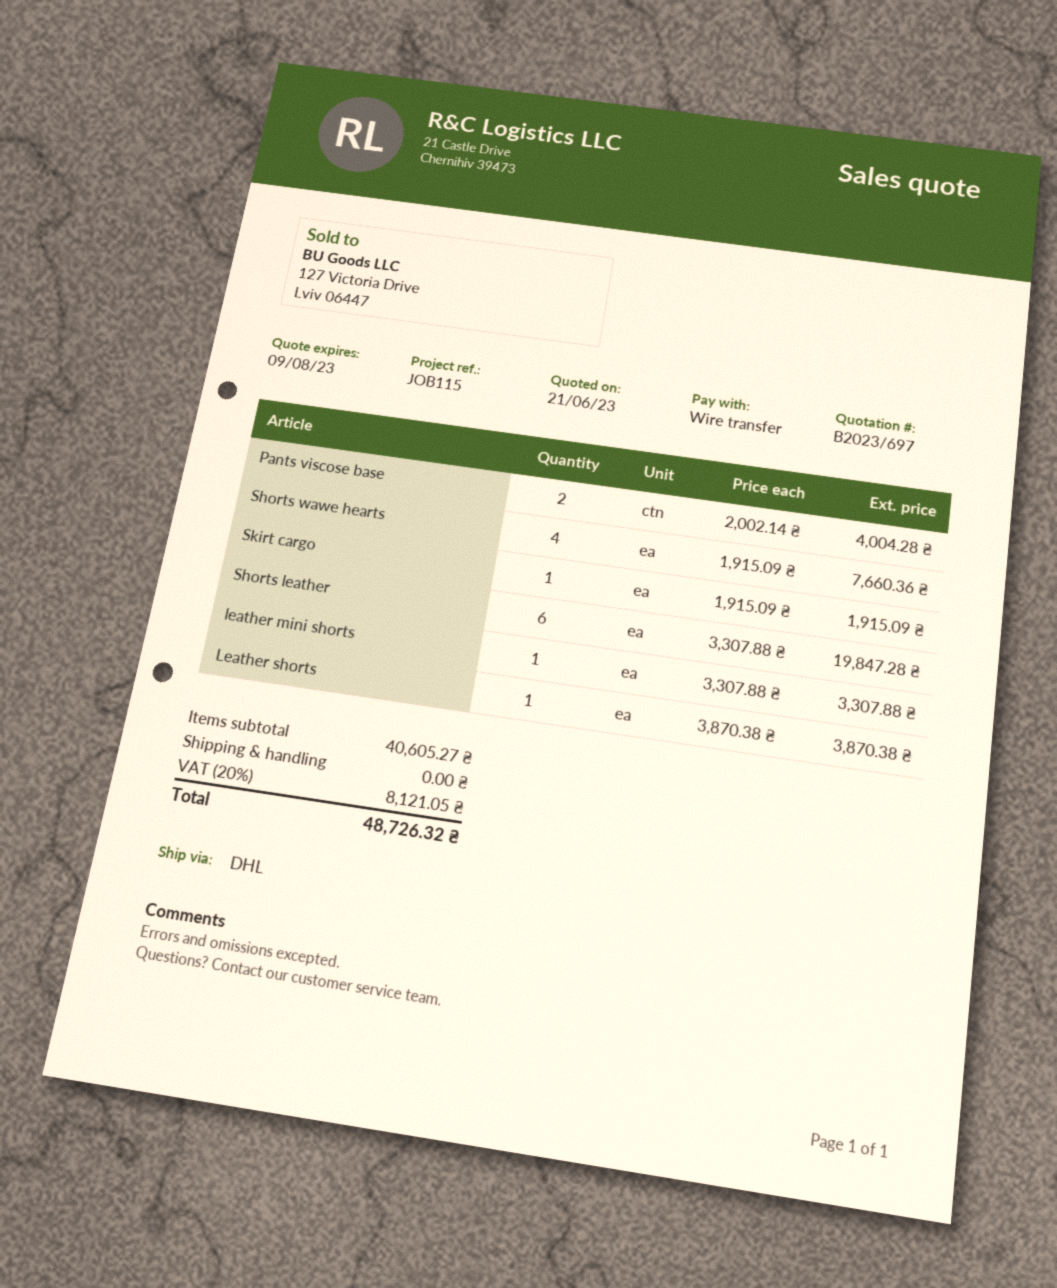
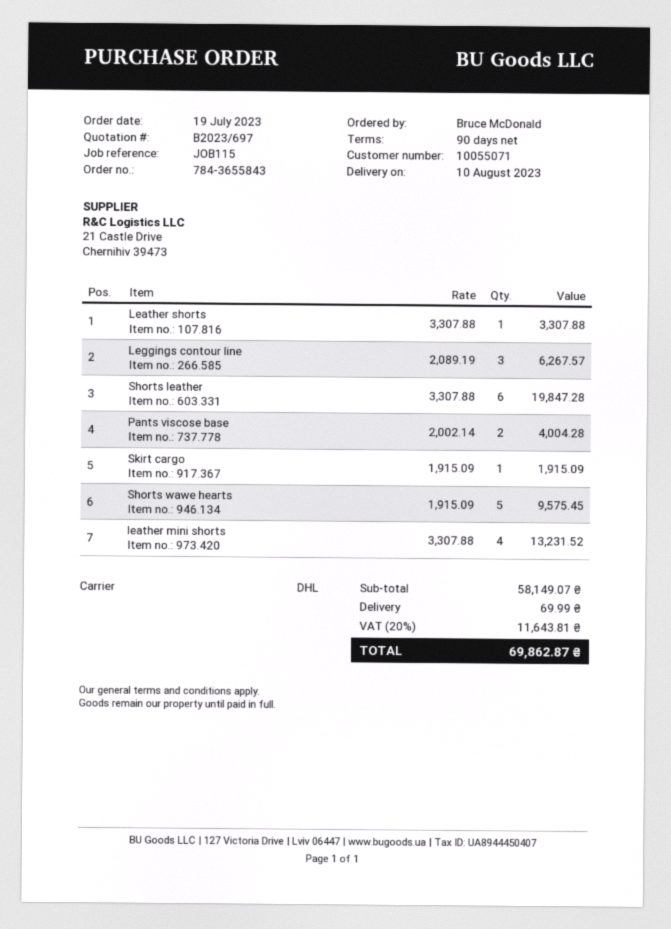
Shorts wawe hearts: 4 x 1915.09 = 7660.36 -> 5 x 1915.09 = 9575.45
leather mini shorts: 1 x 3307.88 = 3307.88 -> 4 x 3307.88 = 13231.52
Leather shorts: 1 x 3870.38 = 3870.38 -> 1 x 3307.88 = 3307.88
Leggings contour line: none -> 3 x 2089.19 = 6267.57
subtotal: 40605.27 -> 58149.07
shipping: 0.00 -> 69.99
tax: 20% = 8121.05 -> 20% = 11643.81
total: 48726.32 -> 69862.87

